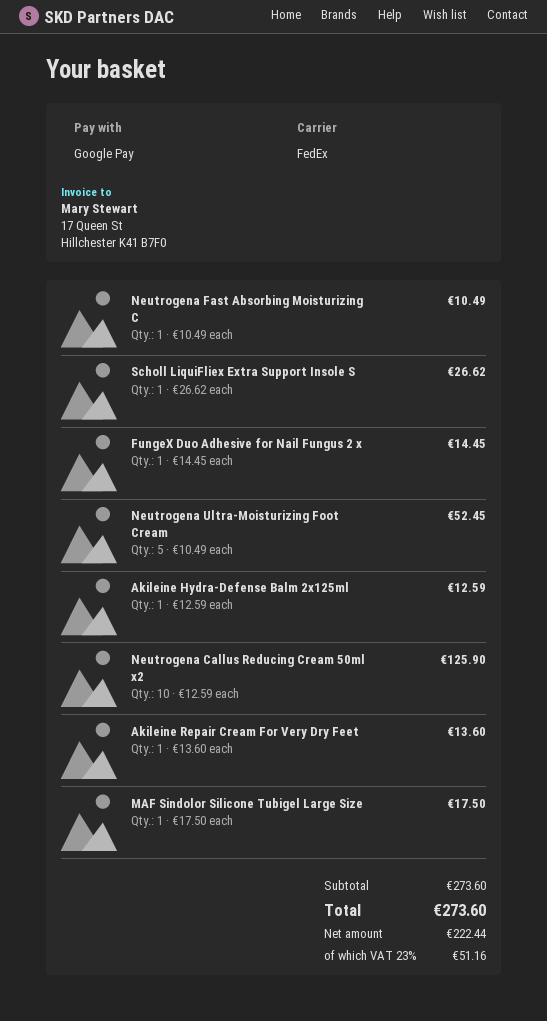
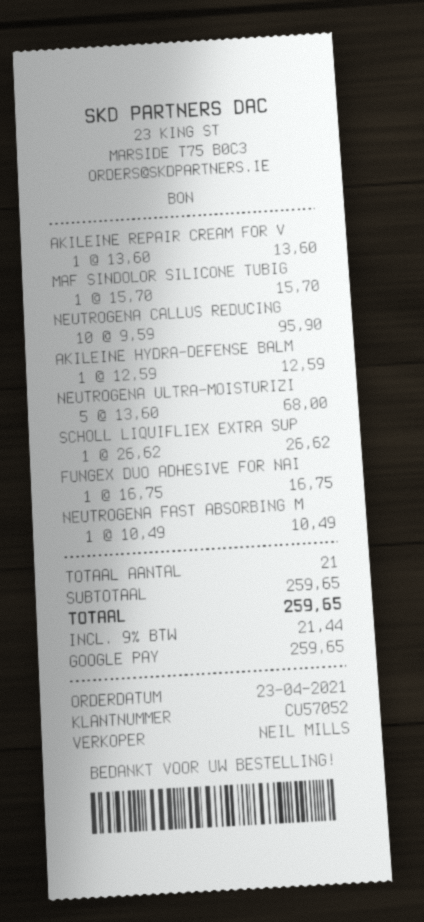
FungeX Duo Adhesive for Nail Fungus 2 x: 1 x 14.45 = 14.45 -> 1 x 16.75 = 16.75
Neutrogena Ultra-Moisturizing Foot Cream: 5 x 10.49 = 52.45 -> 5 x 13.60 = 68.00
Neutrogena Callus Reducing Cream 50ml x2: 10 x 12.59 = 125.90 -> 10 x 9.59 = 95.90
MAF Sindolor Silicone Tubigel Large Size: 1 x 17.50 = 17.50 -> 1 x 15.70 = 15.70
subtotal: 273.60 -> 259.65
tax: 23% = 51.16 -> 9% = 21.44
total: 273.60 -> 259.65

